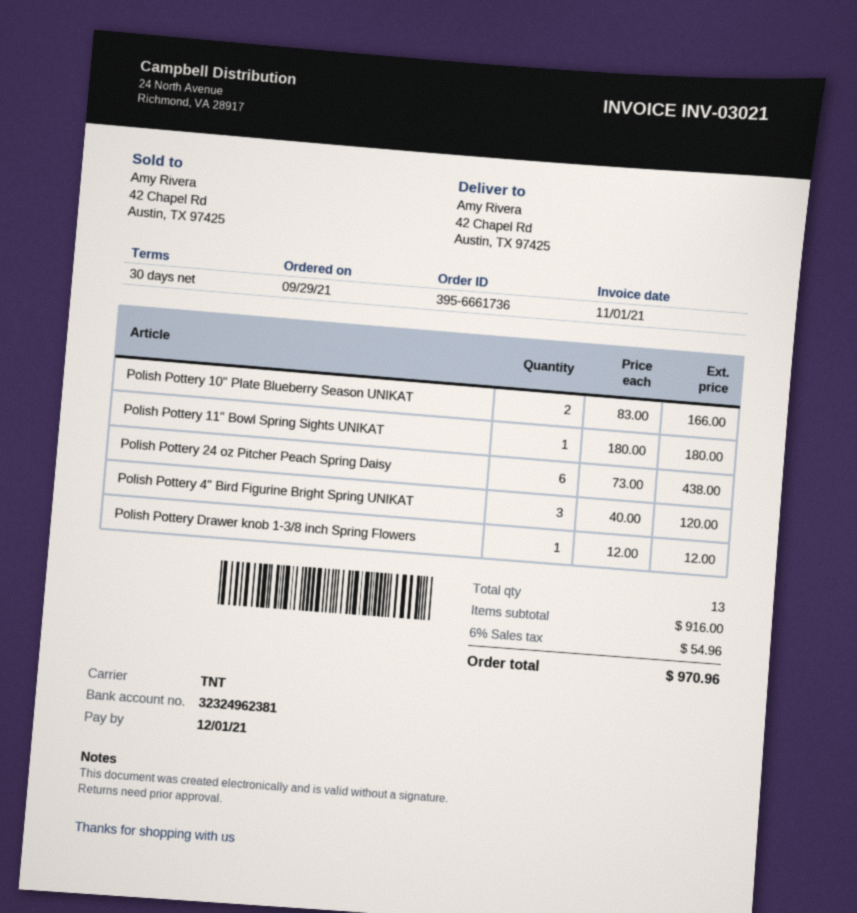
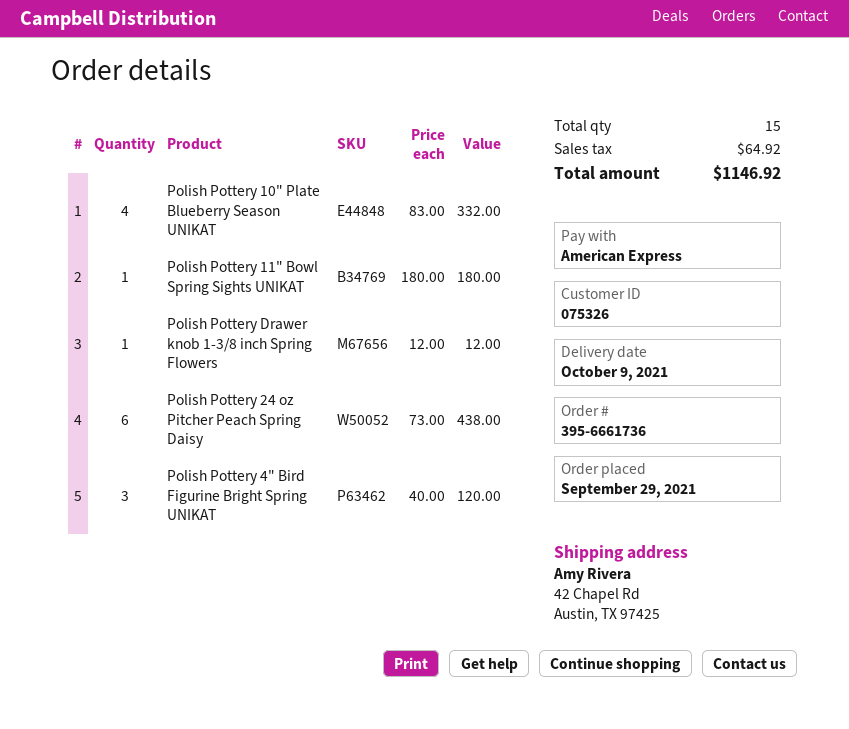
Polish Pottery 10" Plate Blueberry Season UNIKAT: 2 x 83.00 = 166.00 -> 4 x 83.00 = 332.00
total quantity: 13 -> 15
tax: 54.96 -> 64.92
total: 970.96 -> 1146.92

